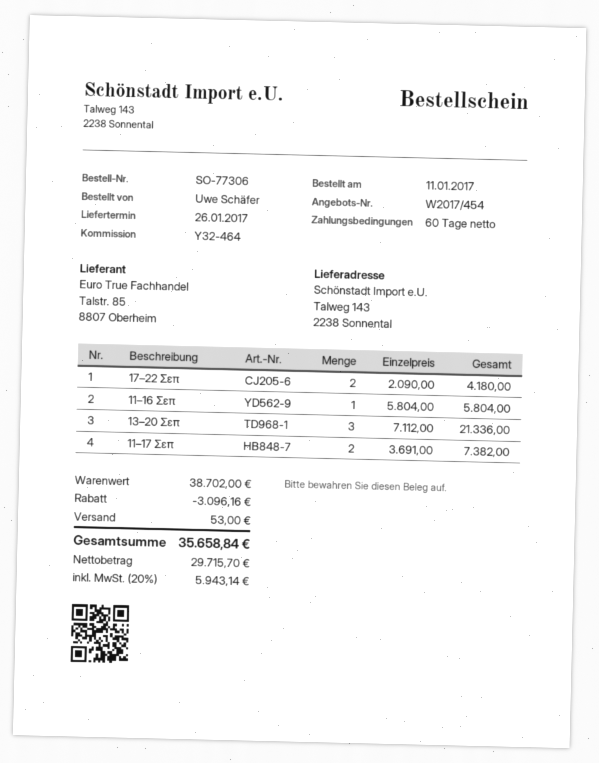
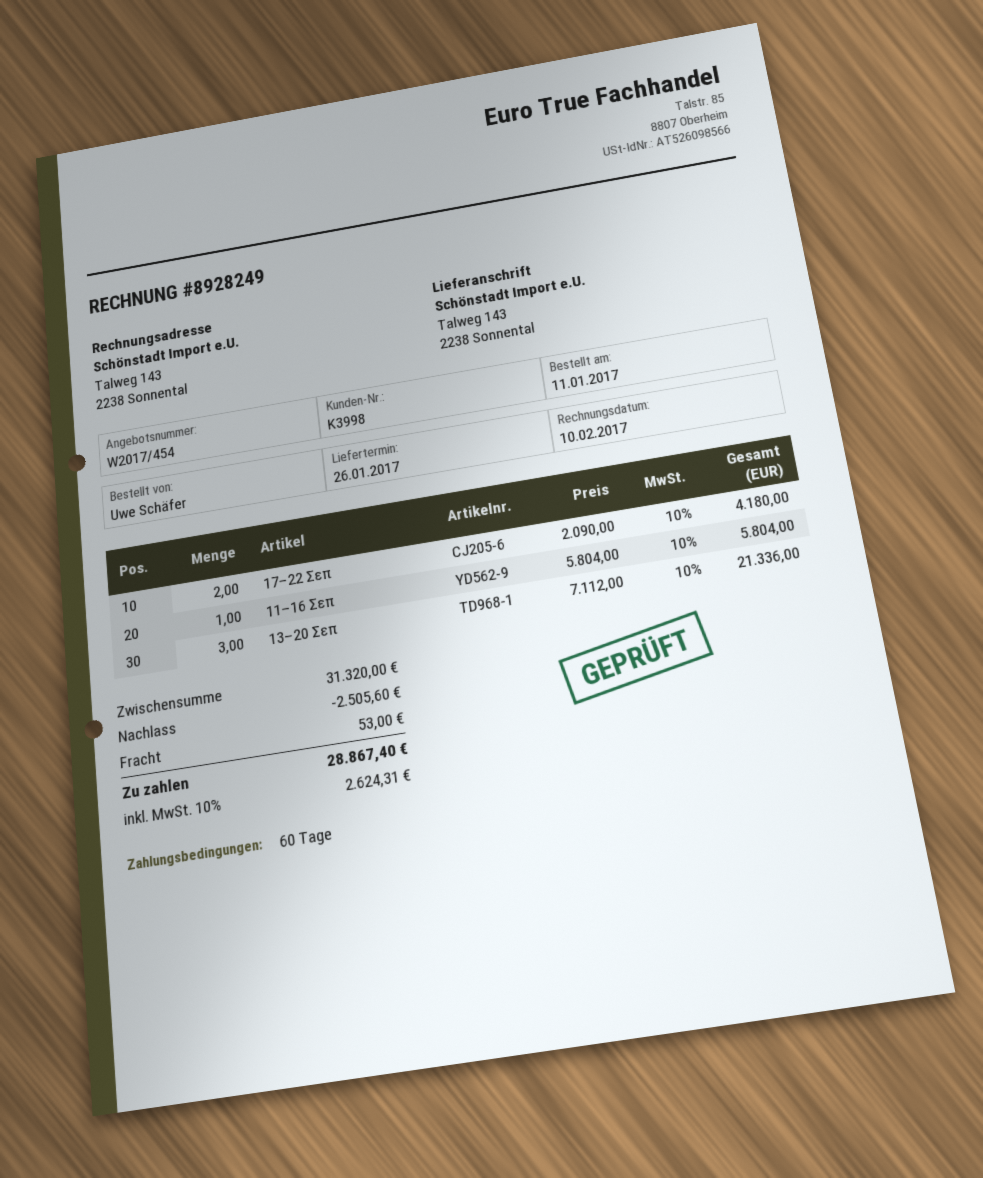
11–17 Σεπ: 2 x 3691.00 = 7382.00 -> none
subtotal: 38702.00 -> 31320.00
discount: 3096.16 -> 2505.60
tax: 20% = 5943.14 -> 10% = 2624.31
total: 35658.84 -> 28867.40

